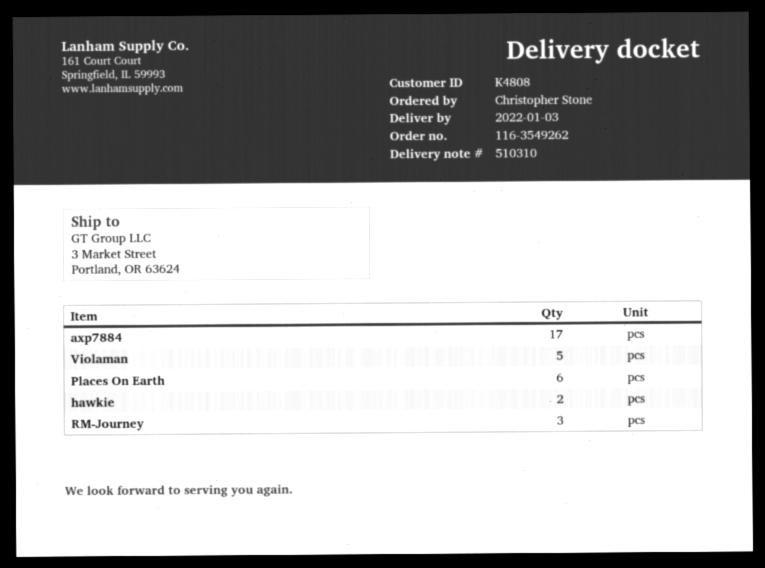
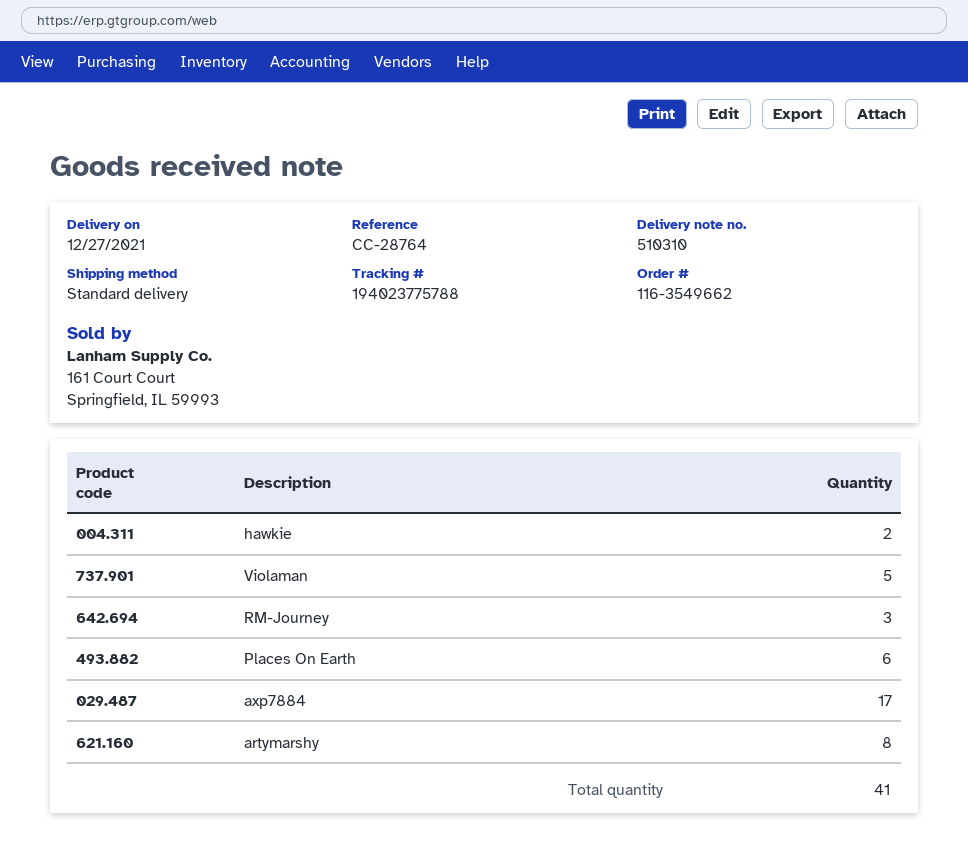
order number: 116-3549262 -> 116-3549662
delivery date: 2022-01-03 -> 2021-12-27
artymarshy: none -> 8

